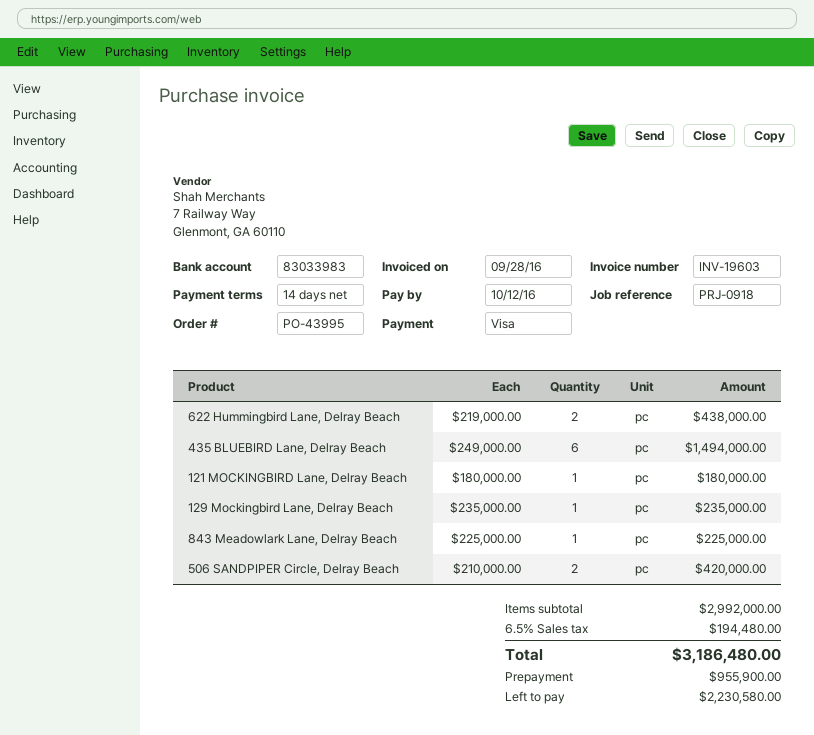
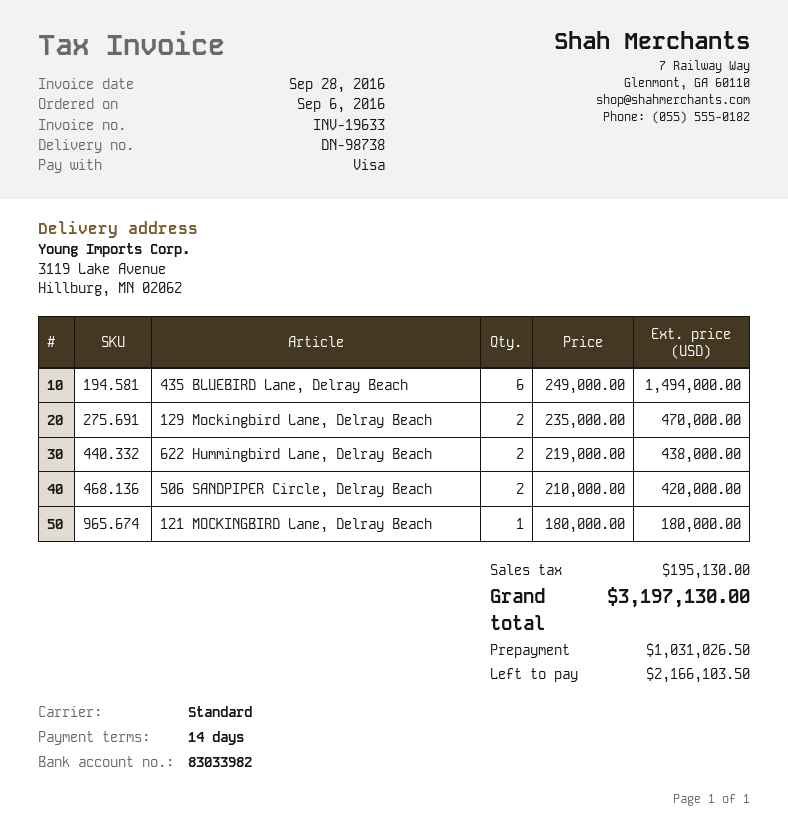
invoice number: INV-19603 -> INV-19633
bank account: 83033983 -> 83033982
129 Mockingbird Lane, Delray Beach: 1 x 235000.00 = 235000.00 -> 2 x 235000.00 = 470000.00
843 Meadowlark Lane, Delray Beach: 1 x 225000.00 = 225000.00 -> none
tax: 194480.00 -> 195130.00
total: 3186480.00 -> 3197130.00
deposit: 955900.00 -> 1031026.50
balance: 2230580.00 -> 2166103.50

